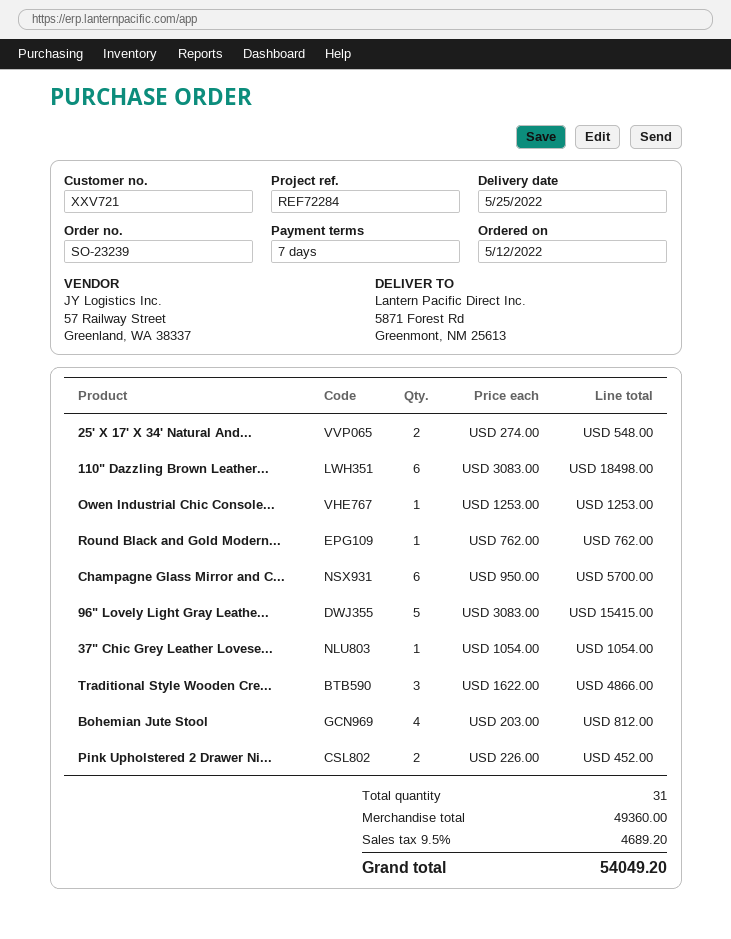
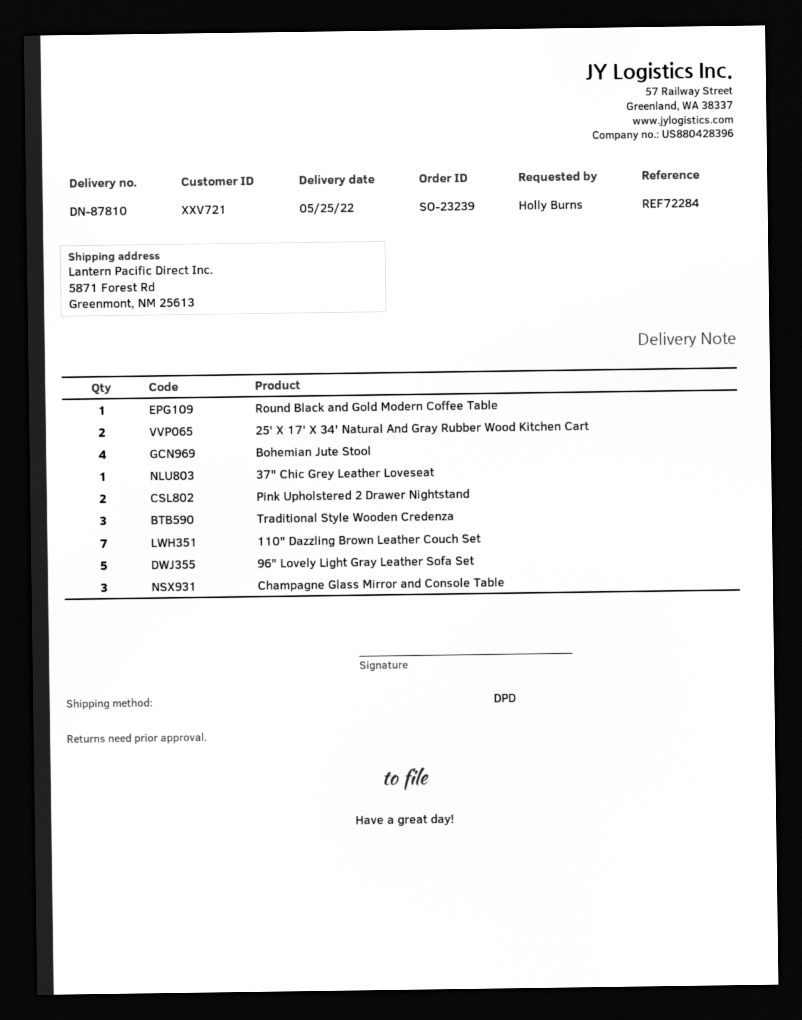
110" Dazzling Brown Leather...: 6 -> 7
Owen Industrial Chic Console...: 1 -> none
Champagne Glass Mirror and C...: 6 -> 3

